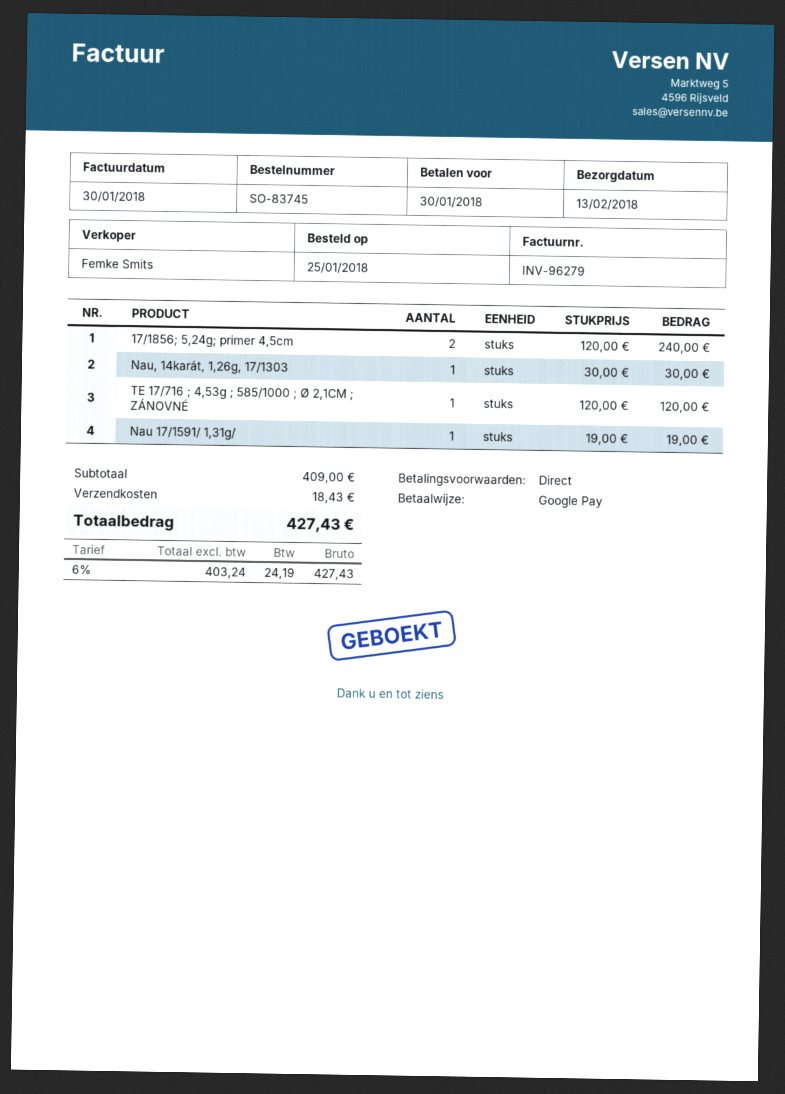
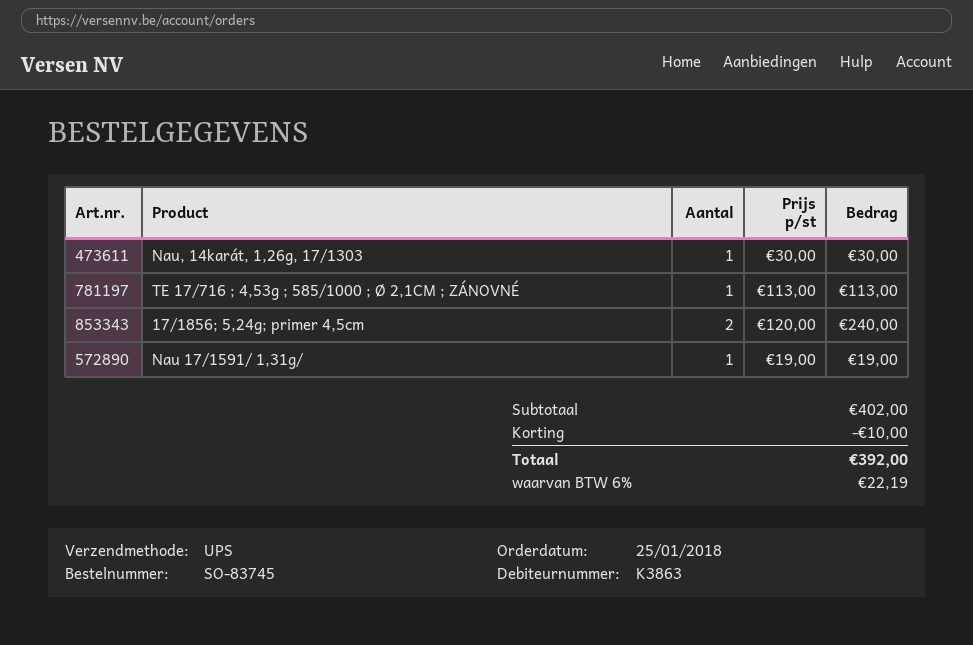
TE 17/716 ; 4,53g ; 585/1000 ; Ø 2,1CM ; ZÁNOVNÉ: 1 x 120.00 = 120.00 -> 1 x 113.00 = 113.00
subtotal: 409.00 -> 402.00
discount: none -> 10.00
shipping: 18.43 -> none
tax: 6% = 24.19 -> 6% = 22.19
total: 427.43 -> 392.00

